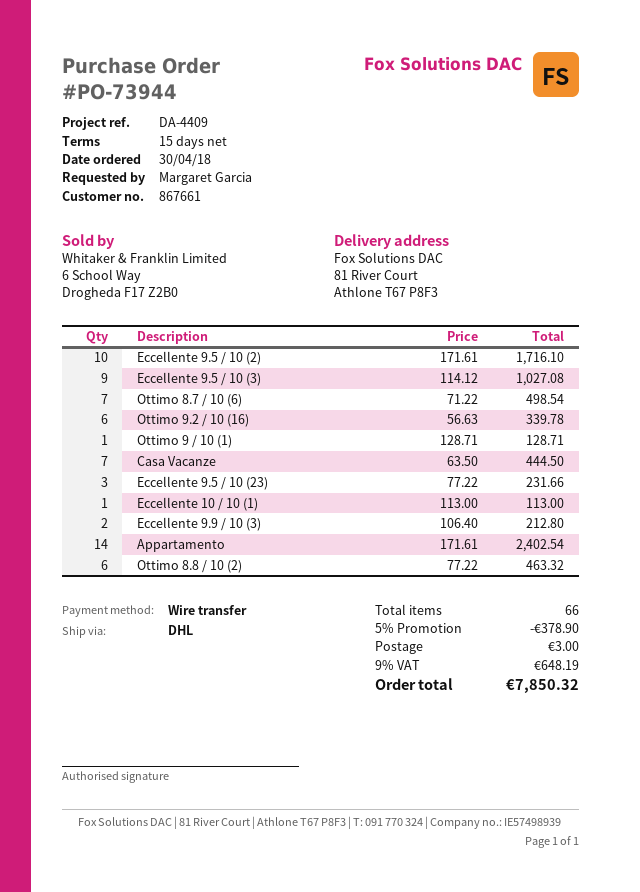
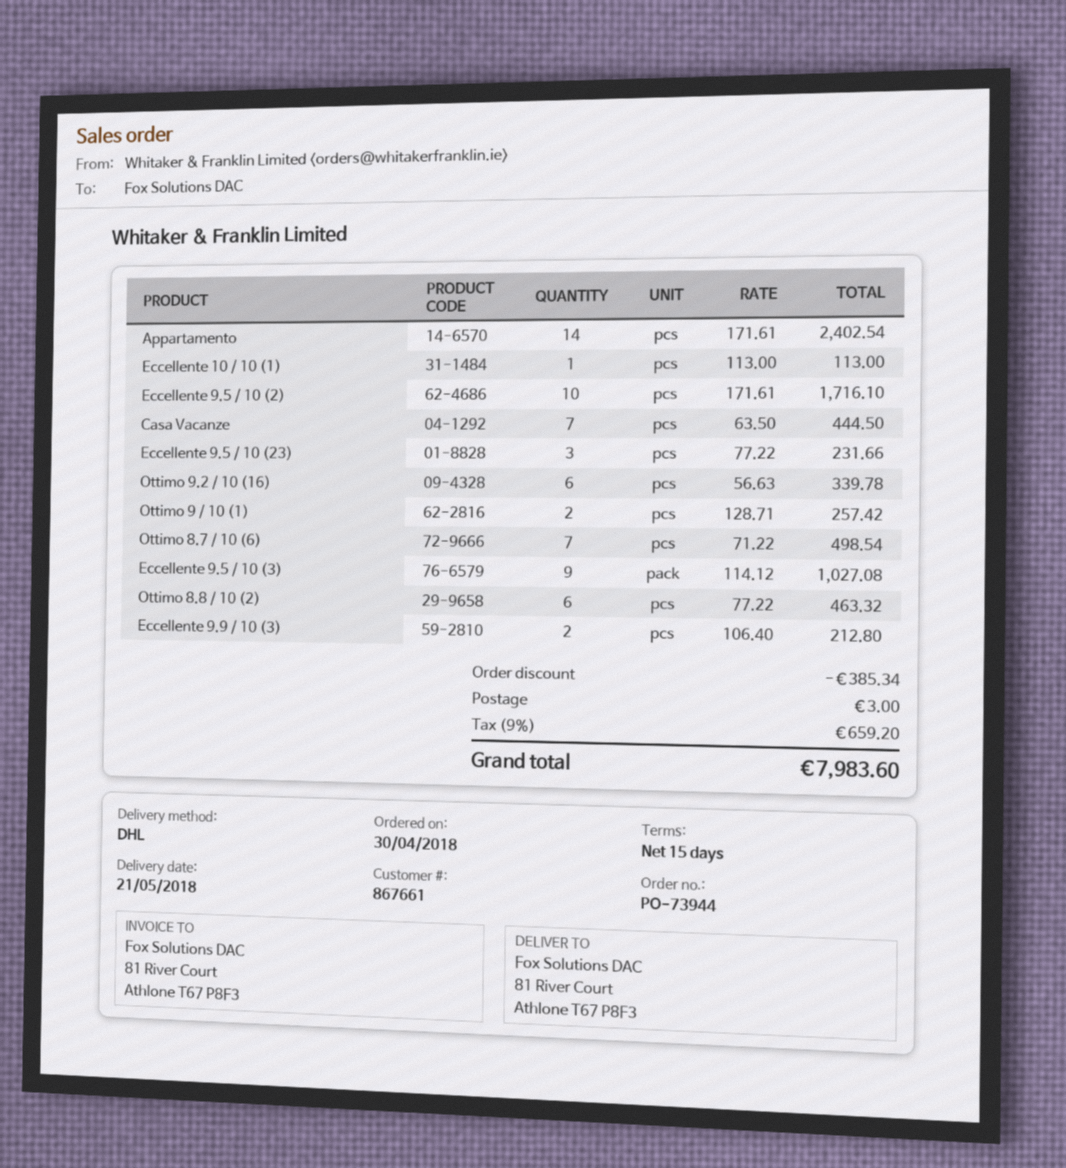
Ottimo 9 / 10 (1): 1 x 128.71 = 128.71 -> 2 x 128.71 = 257.42
discount: 378.90 -> 385.34
tax: 9% = 648.19 -> 9% = 659.20
total: 7850.32 -> 7983.60

